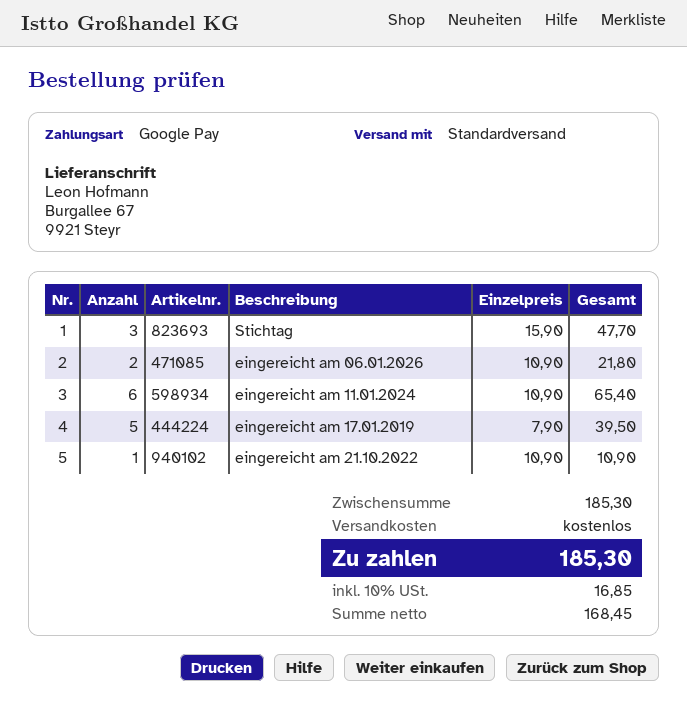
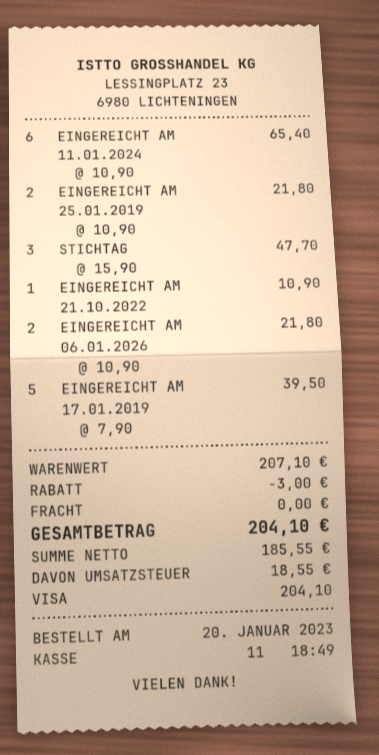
payment method: Google Pay -> Visa
EINGEREICHT AM 25.01.2019: none -> 2 x 10.90 = 21.80
subtotal: 185.30 -> 207.10
discount: none -> 3.00
net: 168.45 -> 185.55
tax: 16.85 -> 18.55
total: 185.30 -> 204.10

